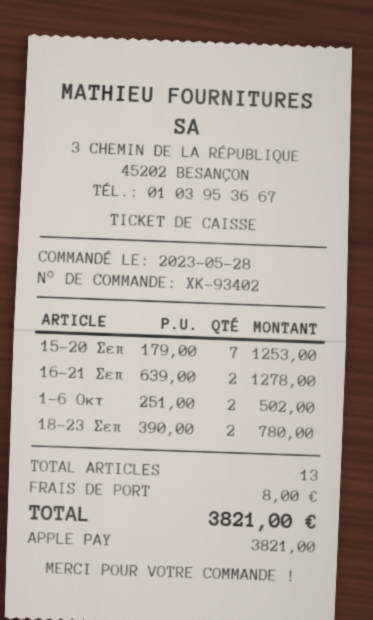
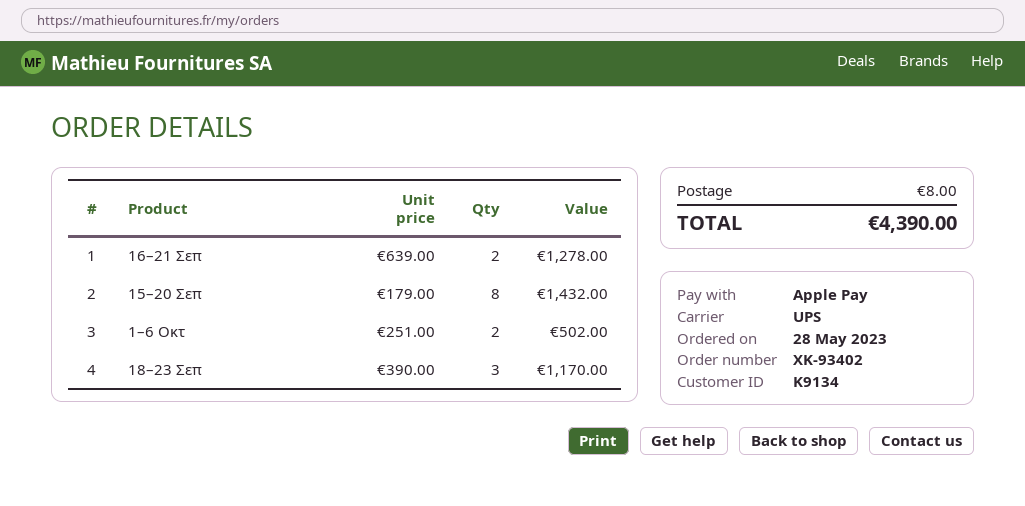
15–20 Σεπ: 7 x 179.00 = 1253.00 -> 8 x 179.00 = 1432.00
18–23 Σεπ: 2 x 390.00 = 780.00 -> 3 x 390.00 = 1170.00
total: 3821.00 -> 4390.00

